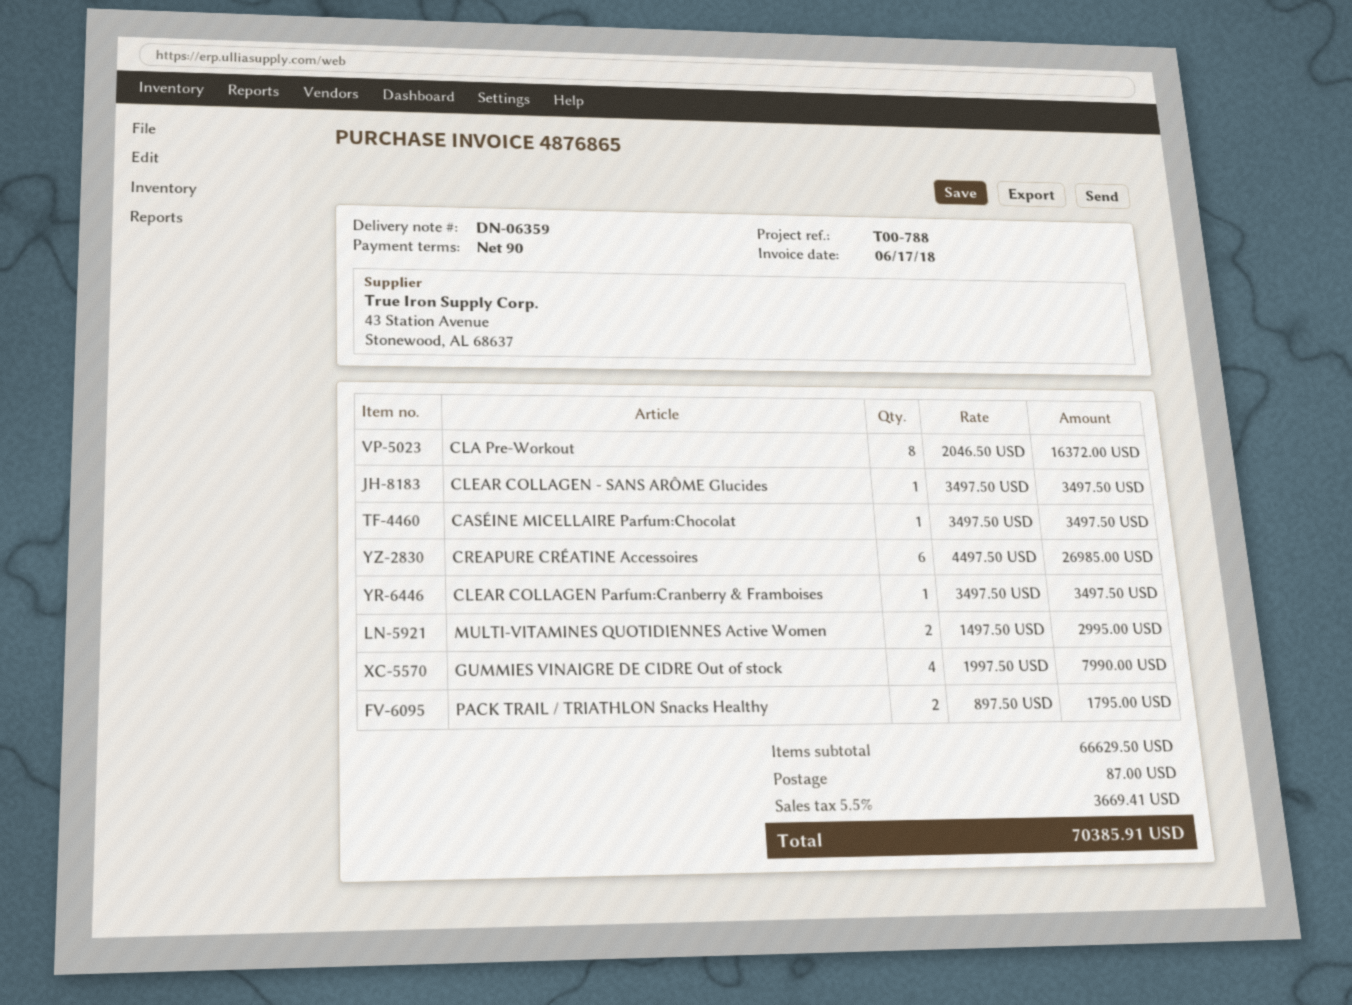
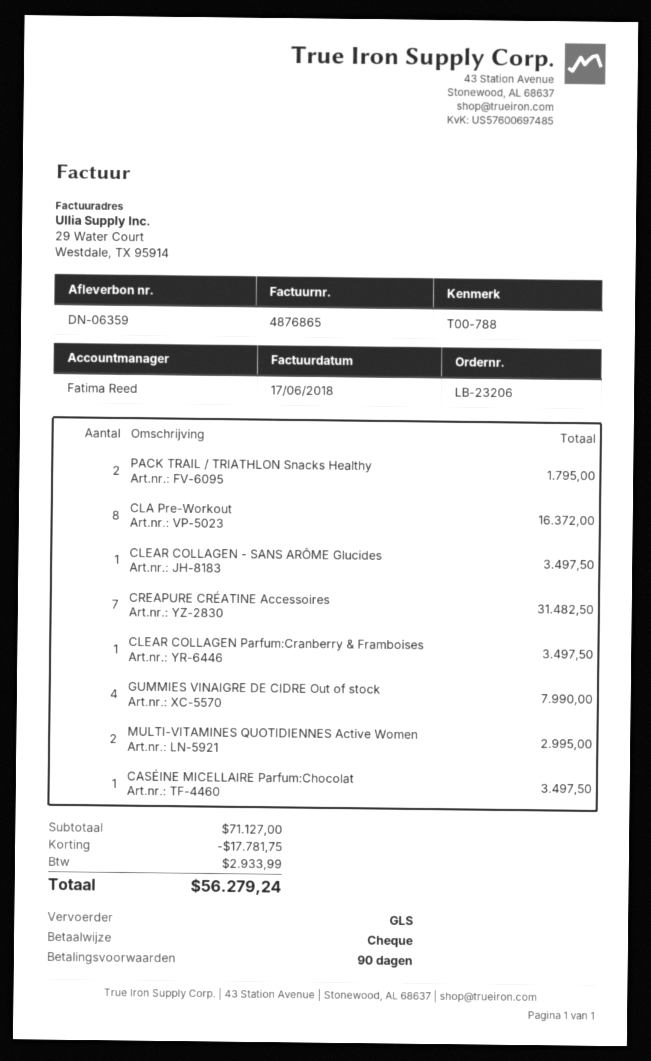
CREAPURE CRÉATINE Accessoires: 6 for 26985.00 -> 7 for 31482.50
subtotal: 66629.50 -> 71127.00
discount: none -> 17781.75
shipping: 87.00 -> none
tax: 3669.41 -> 2933.99
total: 70385.91 -> 56279.24

